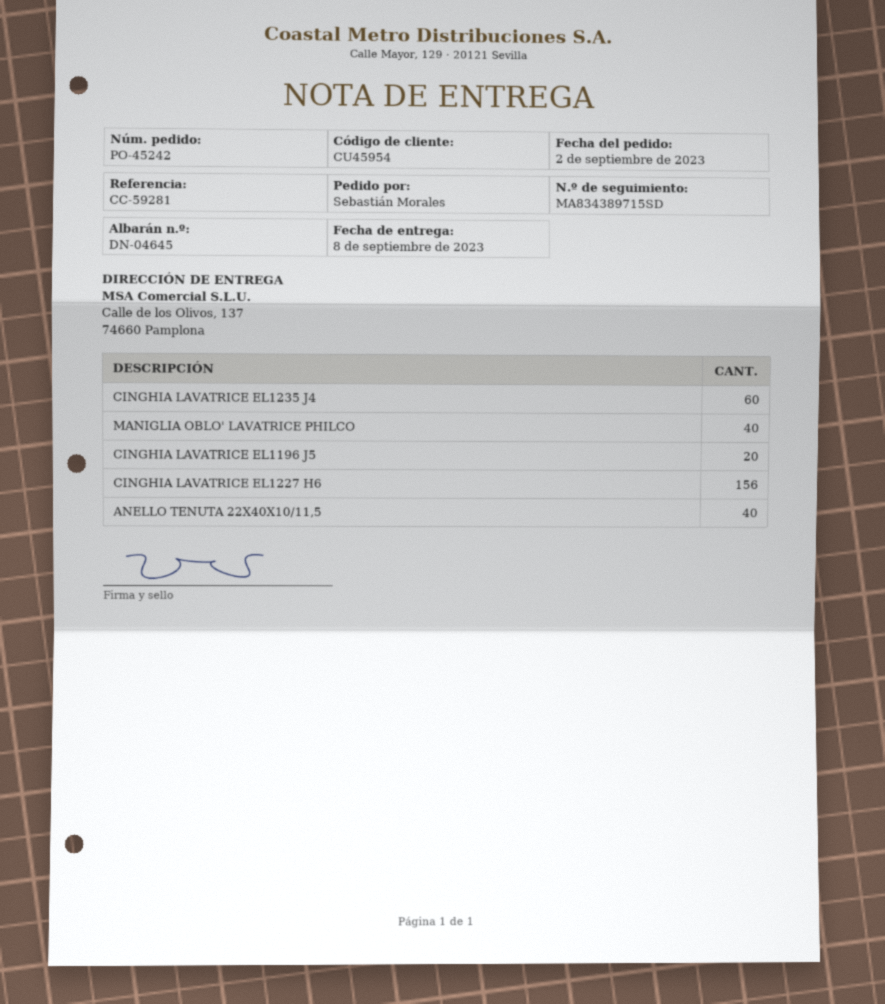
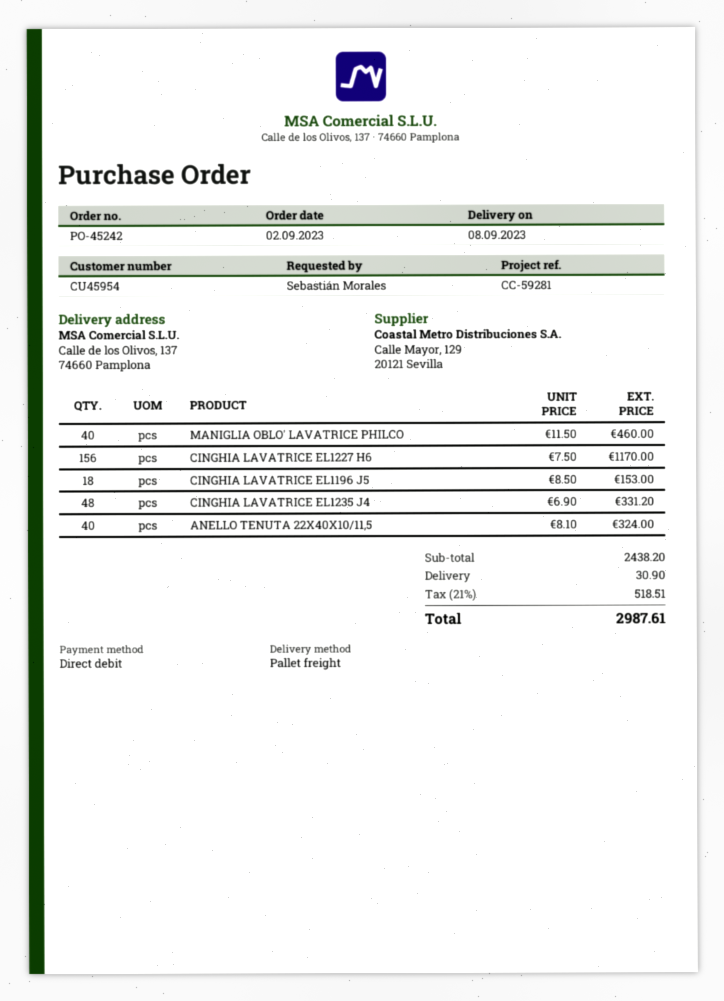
CINGHIA LAVATRICE EL1235 J4: 60 -> 48
CINGHIA LAVATRICE EL1196 J5: 20 -> 18

